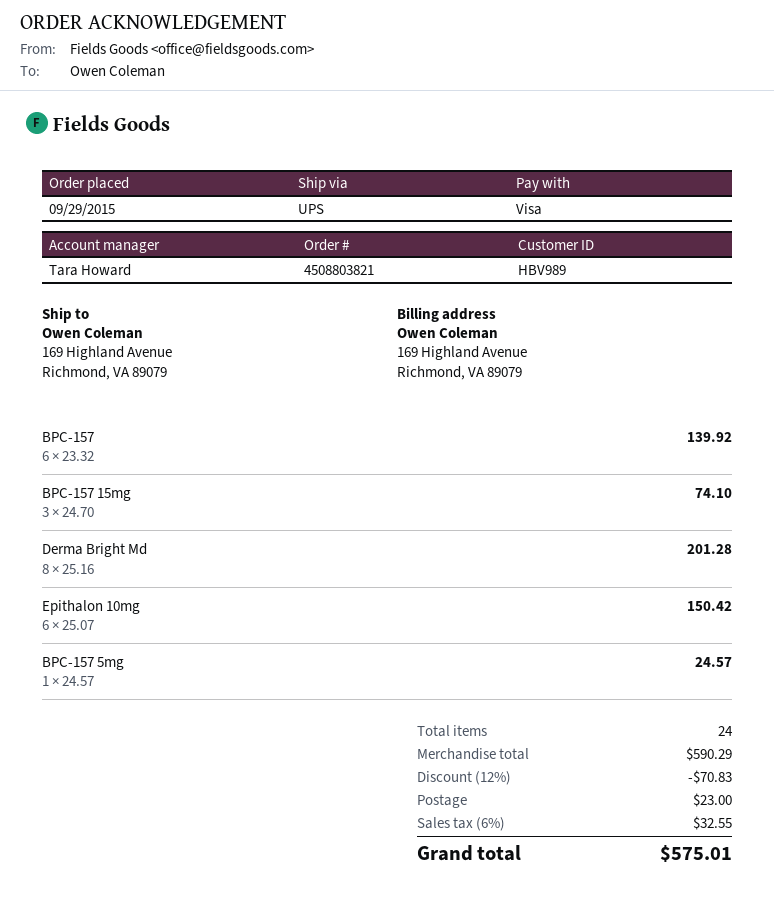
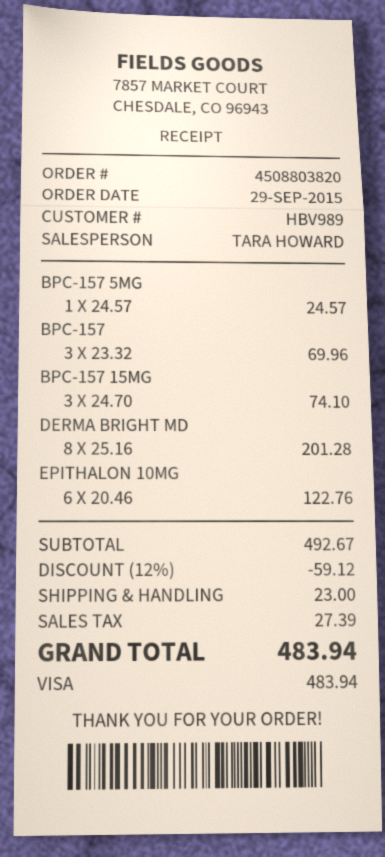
order number: 4508803821 -> 4508803820
BPC-157: 6 x 23.32 = 139.92 -> 3 x 23.32 = 69.96
Epithalon 10mg: 6 x 25.07 = 150.42 -> 6 x 20.46 = 122.76
subtotal: 590.29 -> 492.67
discount: 12% = 70.83 -> 12% = 59.12
tax: 32.55 -> 27.39
total: 575.01 -> 483.94

